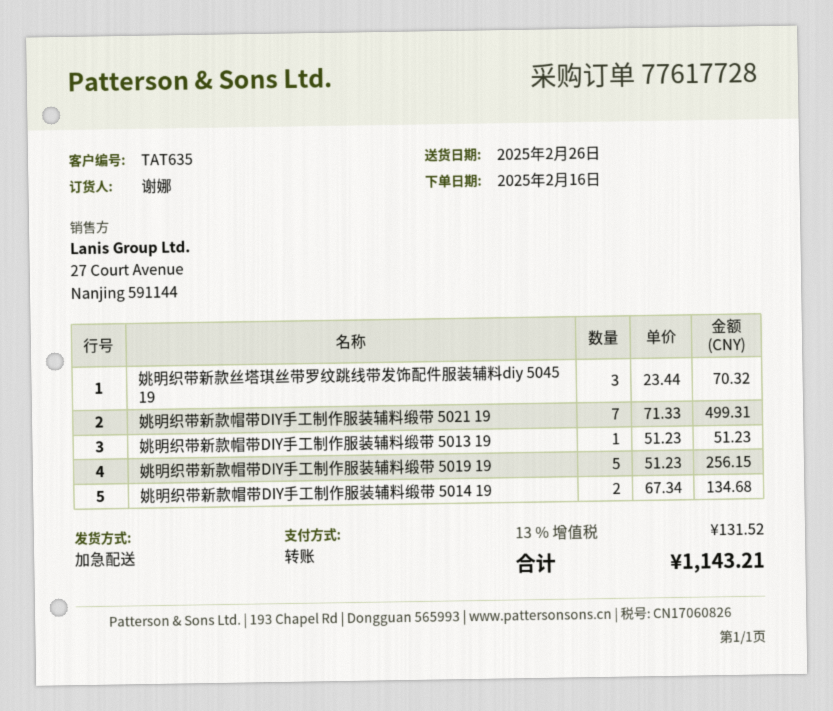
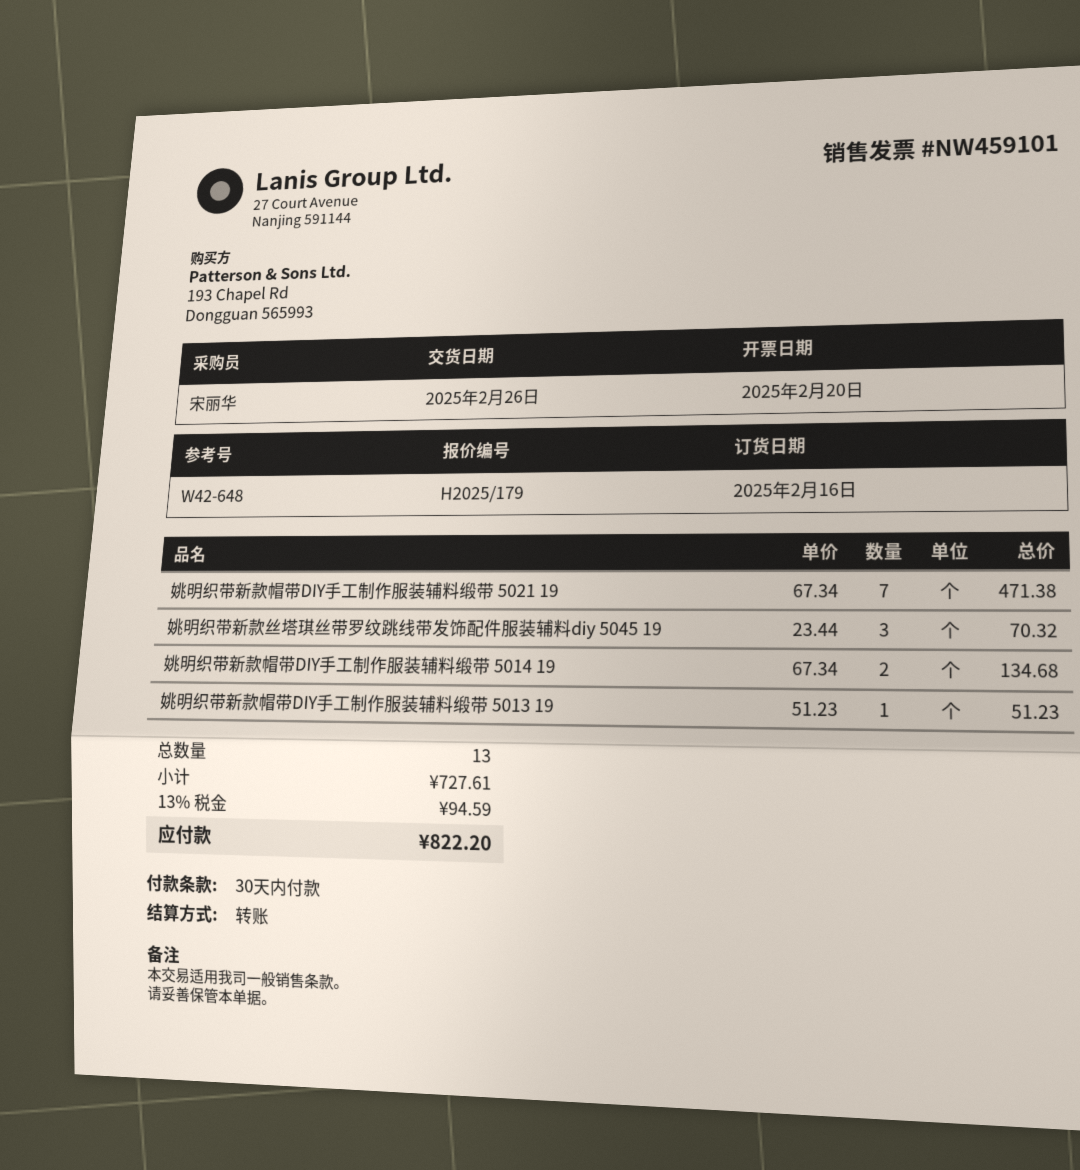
ordered by: 谢娜 -> 宋丽华
姚明织带新款帽带DIY手工制作服装辅料缎带 5021 19: 7 x 71.33 = 499.31 -> 7 x 67.34 = 471.38
姚明织带新款帽带DIY手工制作服装辅料缎带 5019 19: 5 x 51.23 = 256.15 -> none
tax: 13% = 131.52 -> 13% = 94.59
total: 1143.21 -> 822.20

